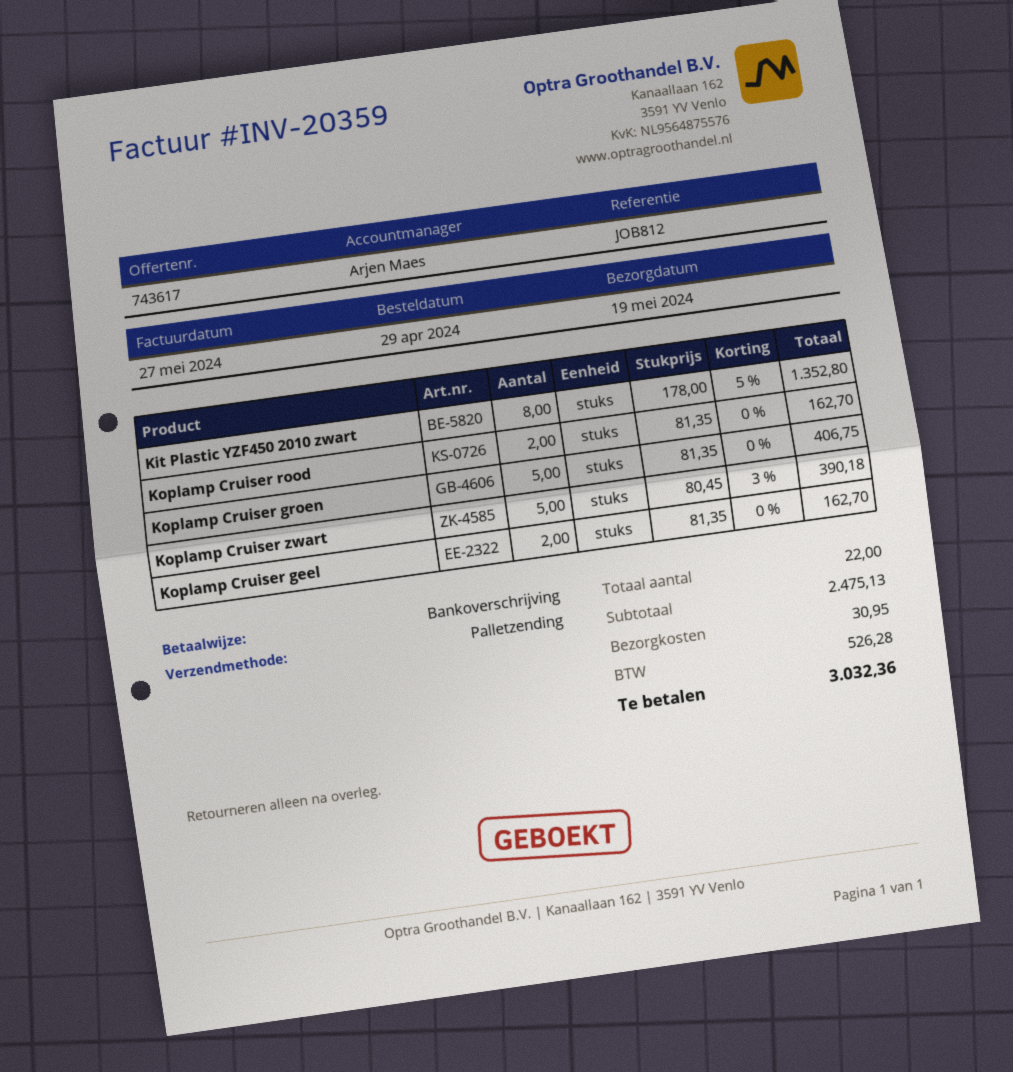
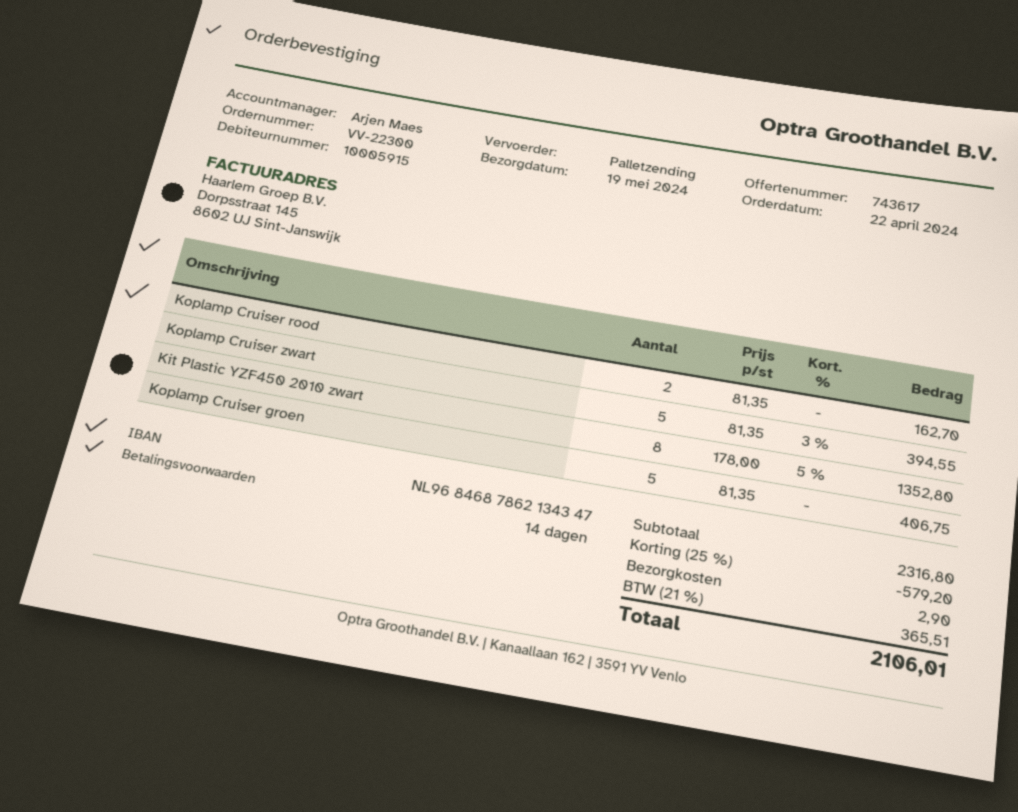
order date: 2024-04-29 -> 2024-04-22
Koplamp Cruiser zwart: 5 x 80.45 - 3% = 390.18 -> 5 x 81.35 - 3% = 394.55
Koplamp Cruiser geel: 2 x 81.35 = 162.70 -> none
subtotal: 2475.13 -> 2316.80
discount: none -> 25% = 579.20
shipping: 30.95 -> 2.90
tax: 526.28 -> 365.51
total: 3032.36 -> 2106.01

